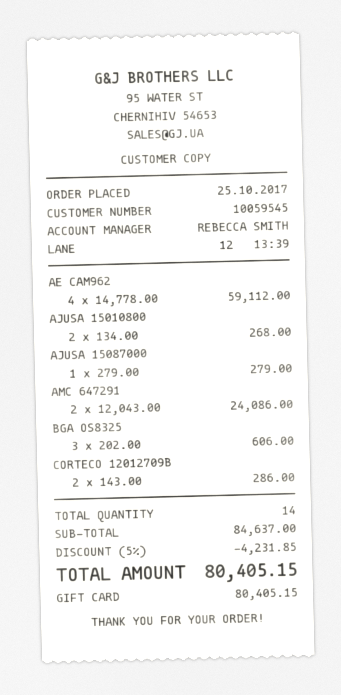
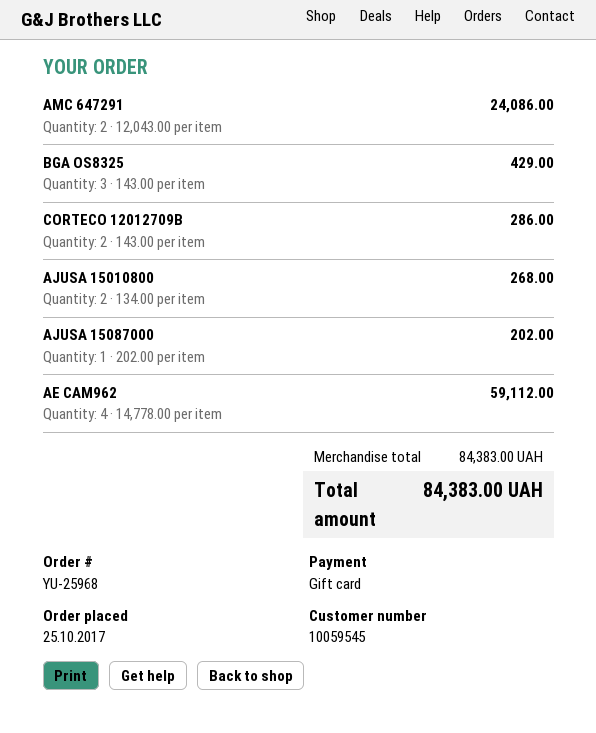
AJUSA 15087000: 1 x 279.00 = 279.00 -> 1 x 202.00 = 202.00
BGA OS8325: 3 x 202.00 = 606.00 -> 3 x 143.00 = 429.00
subtotal: 84637.00 -> 84383.00
discount: 5% = 4231.85 -> none
total: 80405.15 -> 84383.00

